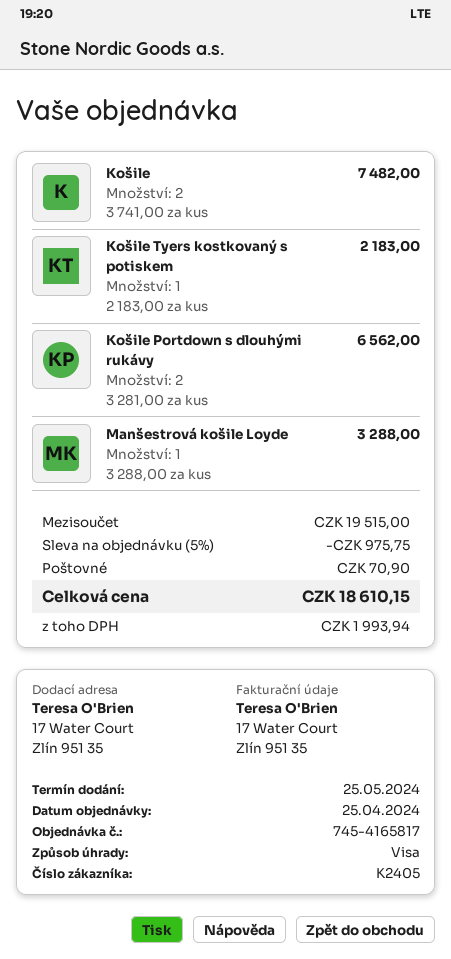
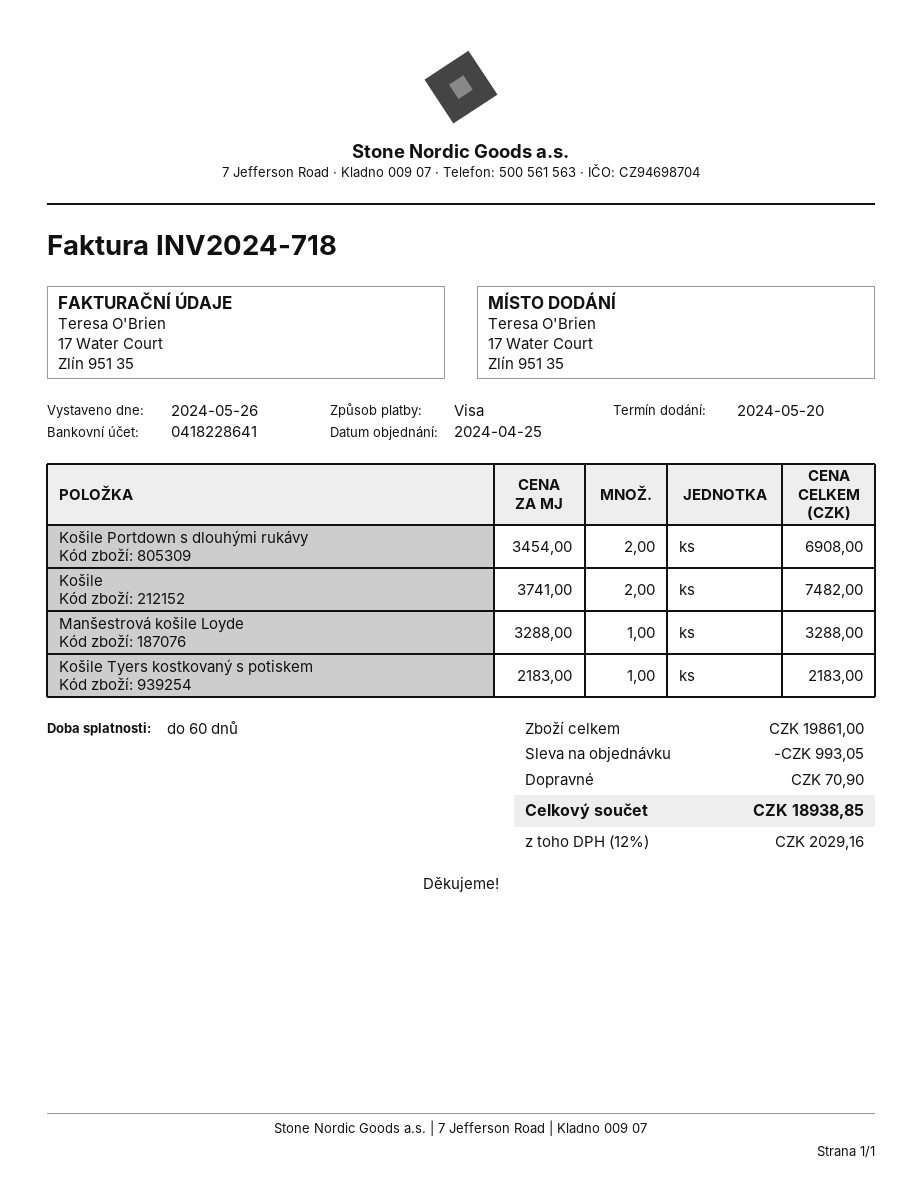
delivery date: 2024-05-25 -> 2024-05-20
Košile Portdown s dlouhými rukávy: 2 x 3281.00 = 6562.00 -> 2 x 3454.00 = 6908.00
subtotal: 19515.00 -> 19861.00
discount: 975.75 -> 993.05
tax: 1993.94 -> 2029.16
total: 18610.15 -> 18938.85

